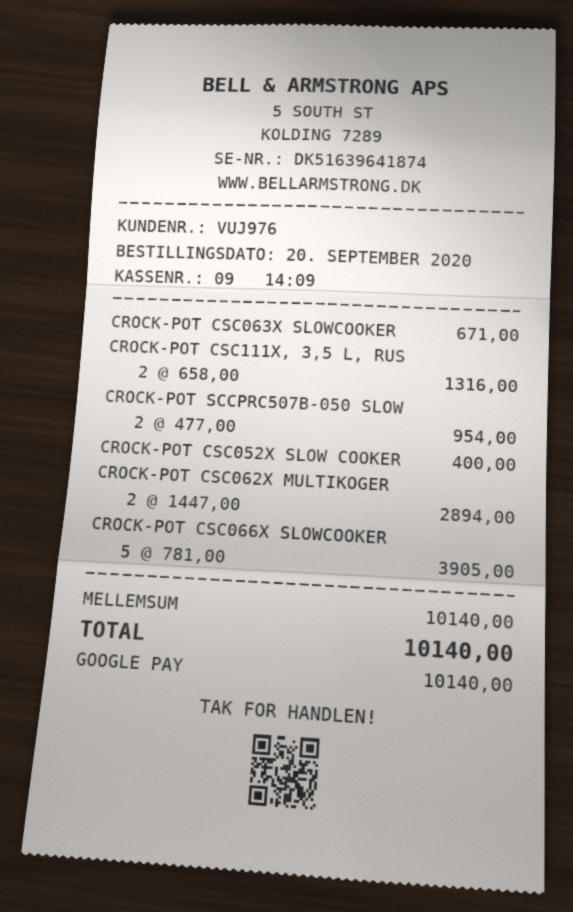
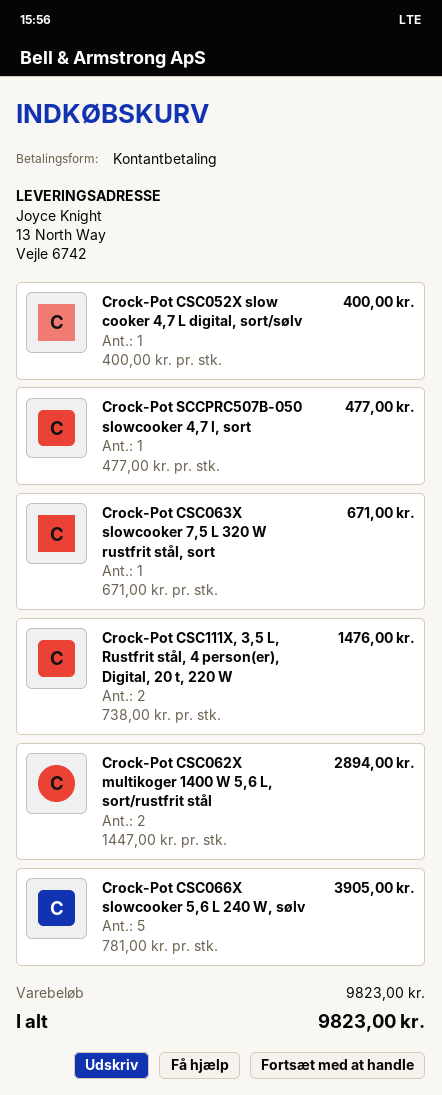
payment method: Google Pay -> cash
CROCK-POT CSC111X, 3,5 L, RUS: 2 x 658.00 = 1316.00 -> 2 x 738.00 = 1476.00
CROCK-POT SCCPRC507B-050 SLOW: 2 x 477.00 = 954.00 -> 1 x 477.00 = 477.00
subtotal: 10140.00 -> 9823.00
total: 10140.00 -> 9823.00

